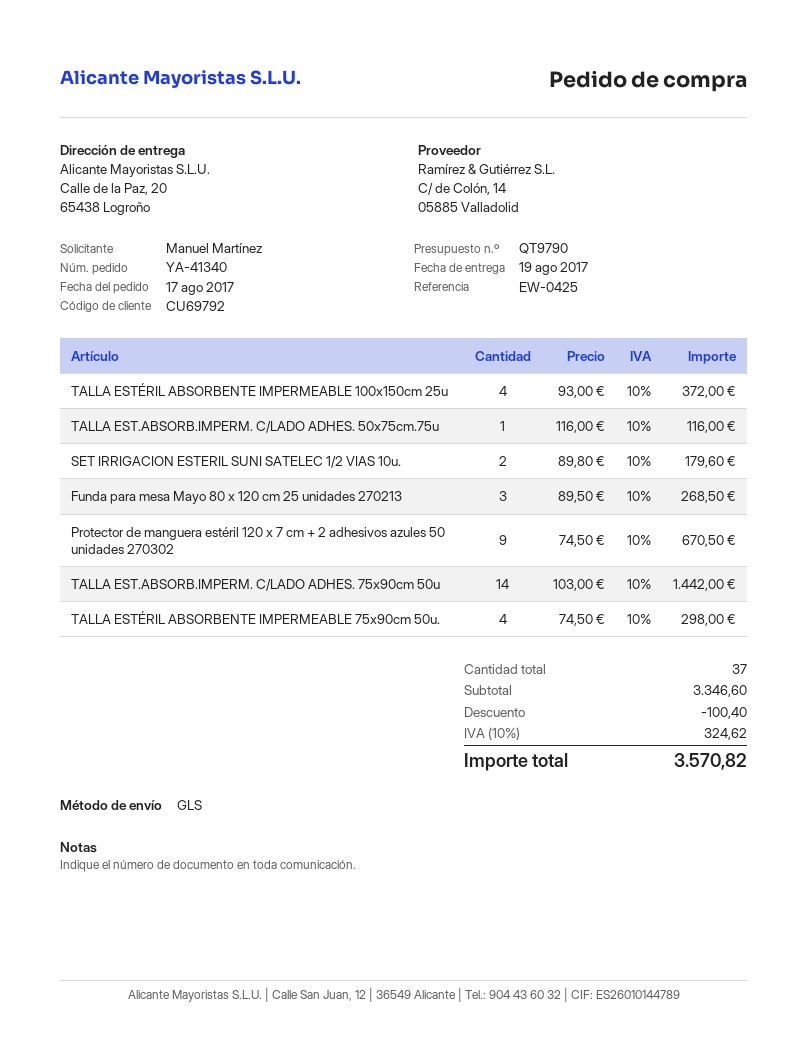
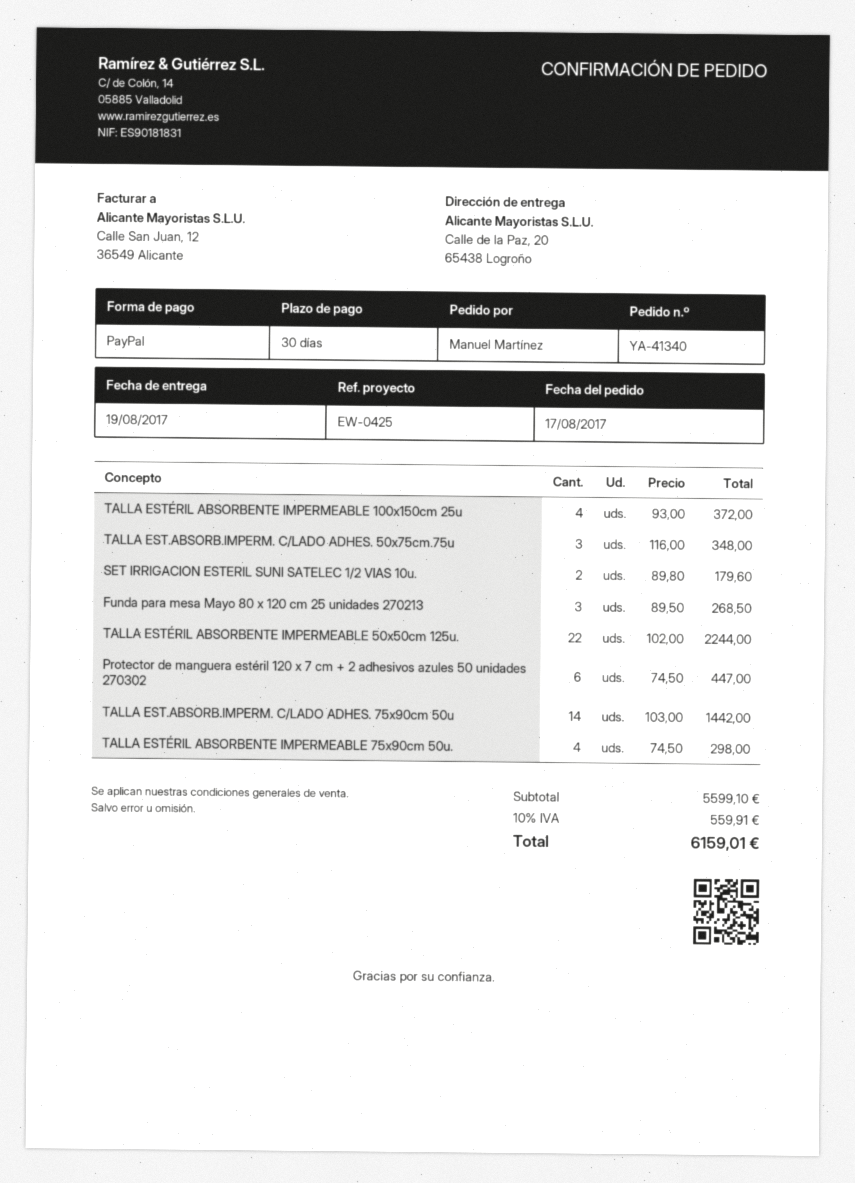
TALLA EST.ABSORB.IMPERM. C/LADO ADHES. 50x75cm.75u: 1 x 116.00 = 116.00 -> 3 x 116.00 = 348.00
Protector de manguera estéril 120 x 7 cm + 2 adhesivos azules 50 unidades 270302: 9 x 74.50 = 670.50 -> 6 x 74.50 = 447.00
TALLA ESTÉRIL ABSORBENTE IMPERMEABLE 50x50cm 125u.: none -> 22 x 102.00 = 2244.00
subtotal: 3346.60 -> 5599.10
discount: 100.40 -> none
tax: 10% = 324.62 -> 10% = 559.91
total: 3570.82 -> 6159.01

